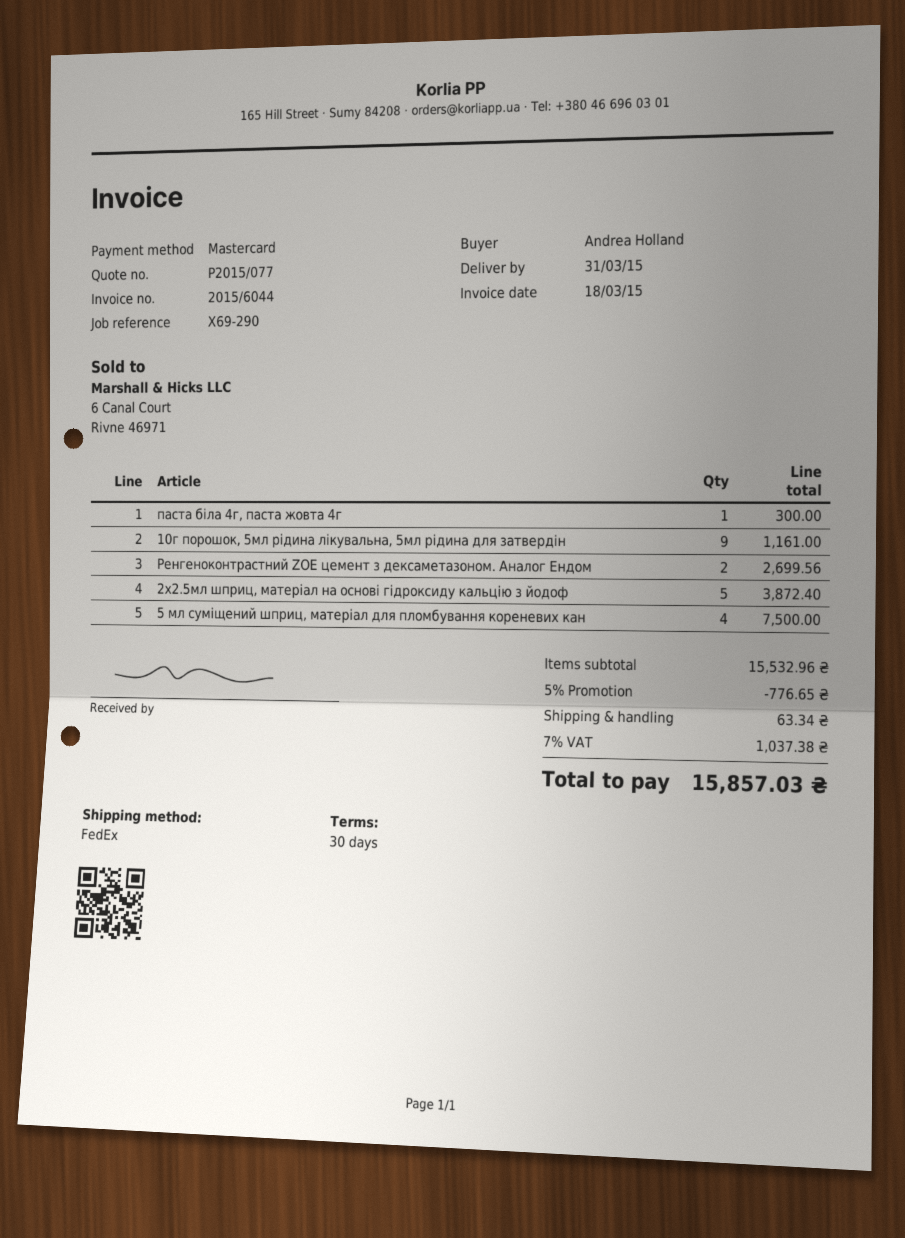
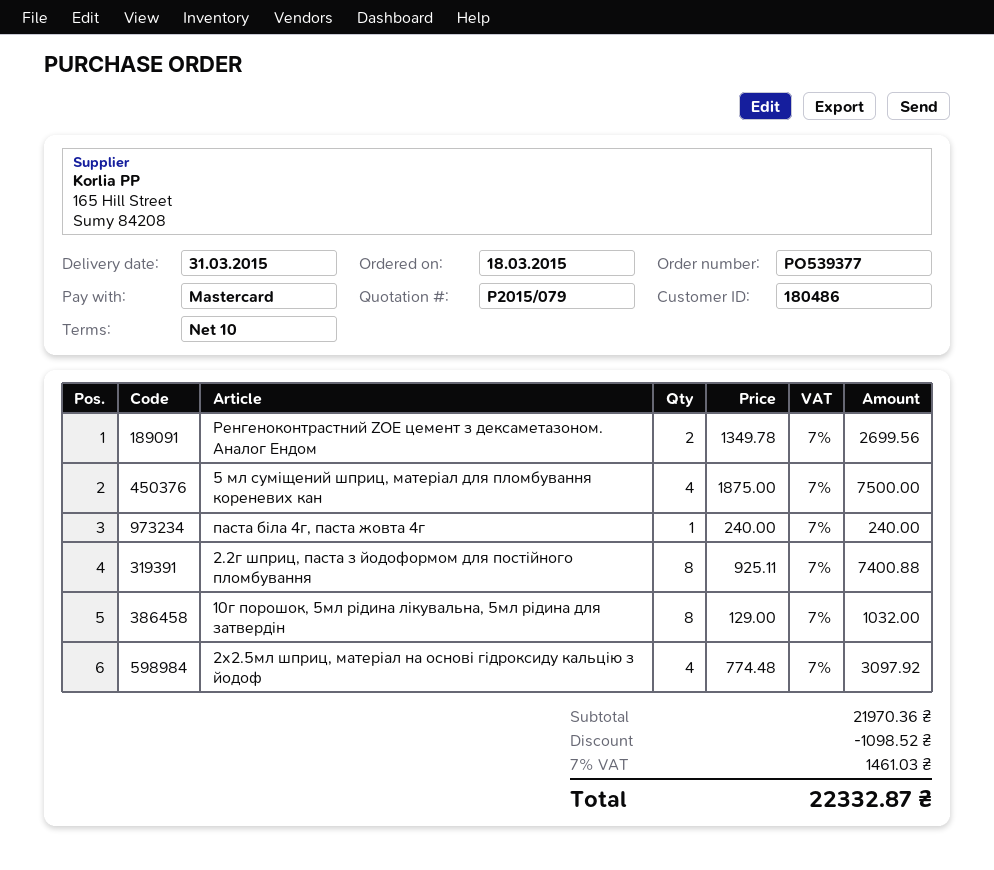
quote number: P2015/077 -> P2015/079
payment terms: 30 days -> 10 days
паста біла 4г, паста жовта 4г: 1 for 300.00 -> 1 for 240.00
10г порошок, 5мл рідина лікувальна, 5мл рідина для затвердін: 9 for 1161.00 -> 8 for 1032.00
2х2.5мл шприц, матеріал на основі гідроксиду кальцію з йодоф: 5 for 3872.40 -> 4 for 3097.92
2.2г шприц, паста з йодоформом для постійного пломбування: none -> 8 for 7400.88
subtotal: 15532.96 -> 21970.36
discount: 776.65 -> 1098.52
shipping: 63.34 -> none
tax: 7% = 1037.38 -> 7% = 1461.03
total: 15857.03 -> 22332.87

